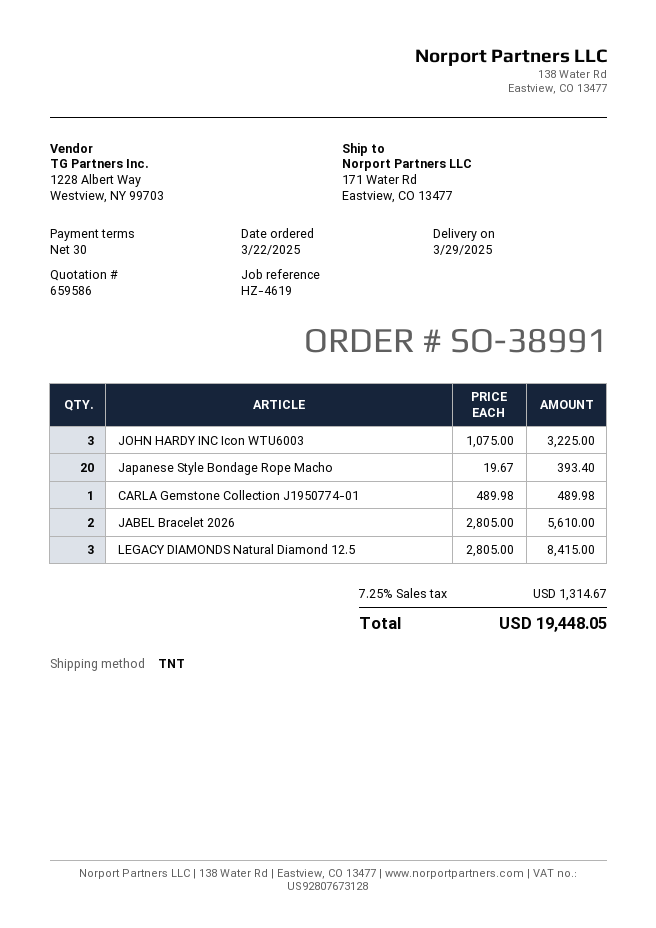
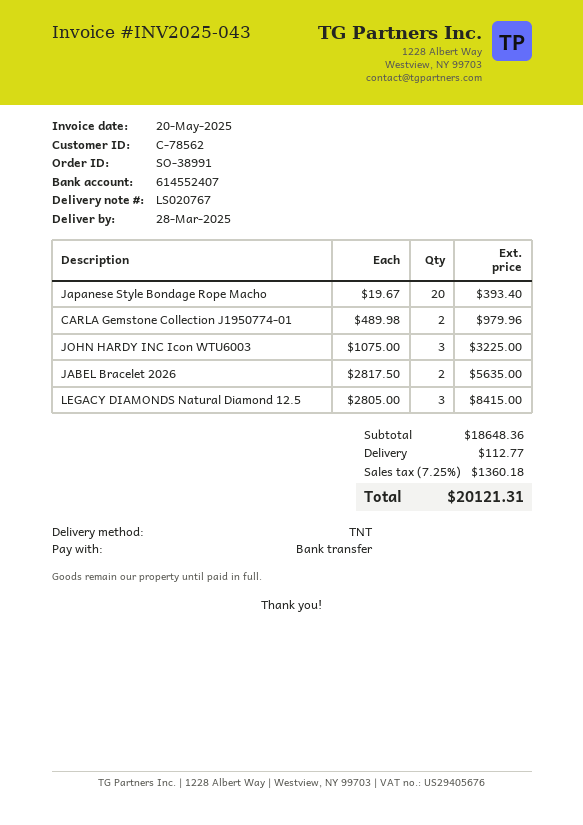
delivery date: 2025-03-29 -> 2025-03-28
CARLA Gemstone Collection J1950774-01: 1 x 489.98 = 489.98 -> 2 x 489.98 = 979.96
JABEL Bracelet 2026: 2 x 2805.00 = 5610.00 -> 2 x 2817.50 = 5635.00
shipping: none -> 112.77
tax: 7.25% = 1314.67 -> 7.25% = 1360.18
total: 19448.05 -> 20121.31

